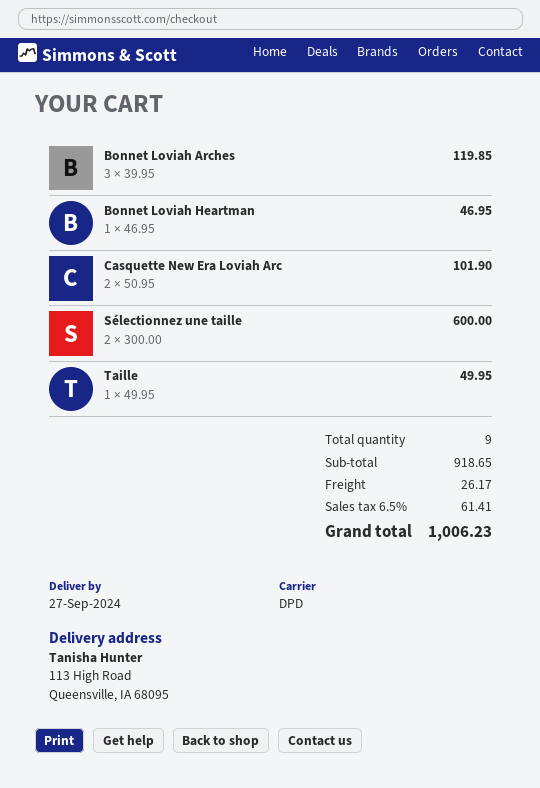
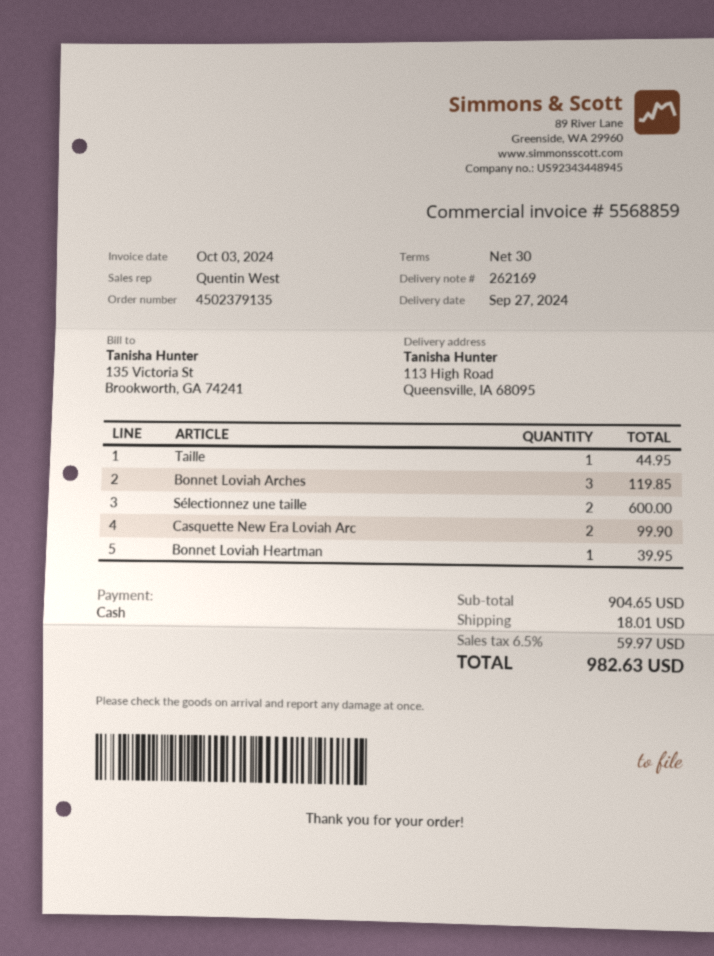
Bonnet Loviah Heartman: 1 for 46.95 -> 1 for 39.95
Casquette New Era Loviah Arc: 2 for 101.90 -> 2 for 99.90
Taille: 1 for 49.95 -> 1 for 44.95
subtotal: 918.65 -> 904.65
shipping: 26.17 -> 18.01
tax: 6.5% = 61.41 -> 6.5% = 59.97
total: 1006.23 -> 982.63

